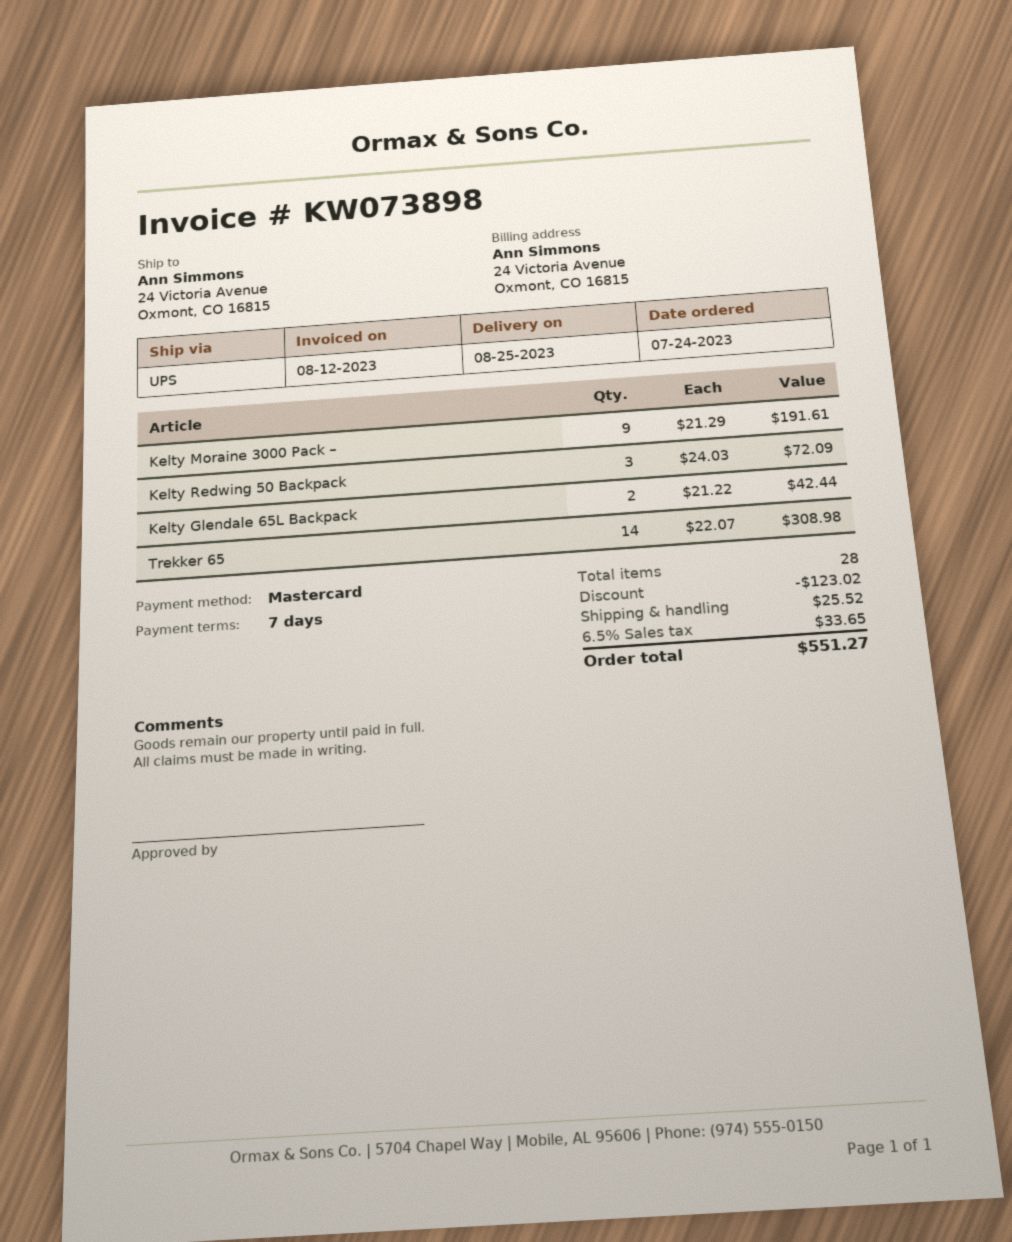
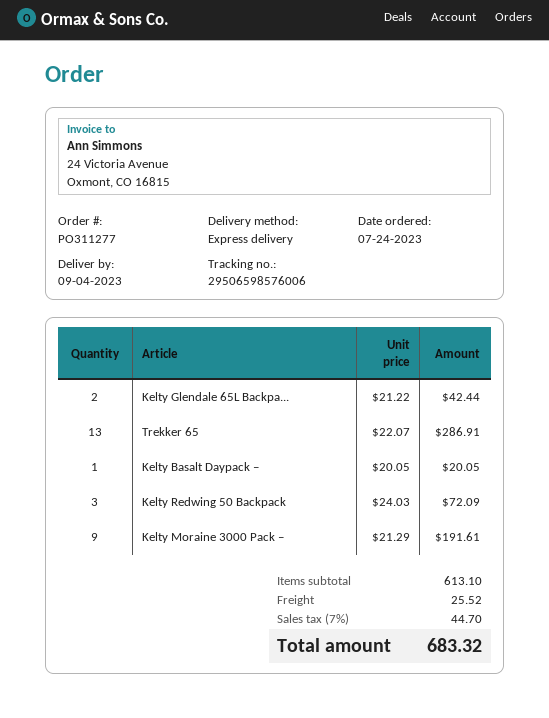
delivery date: 2023-08-25 -> 2023-09-04
shipping method: UPS -> express
Trekker 65: 14 x 22.07 = 308.98 -> 13 x 22.07 = 286.91
Kelty Basalt Daypack –: none -> 1 x 20.05 = 20.05
discount: 123.02 -> none
tax: 6.5% = 33.65 -> 7% = 44.70
total: 551.27 -> 683.32

